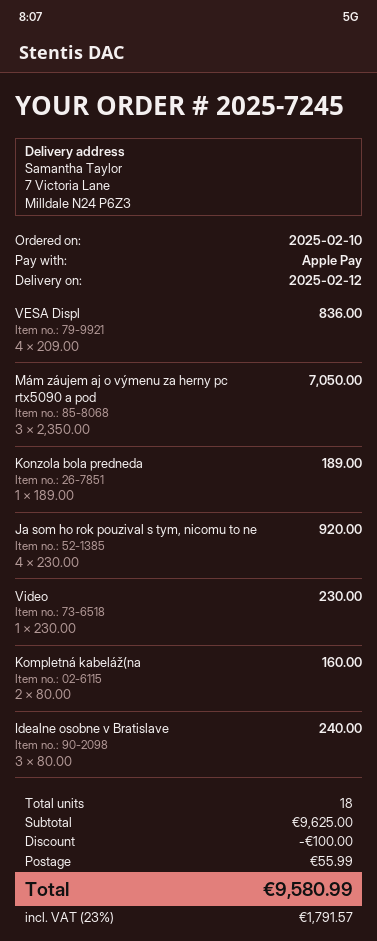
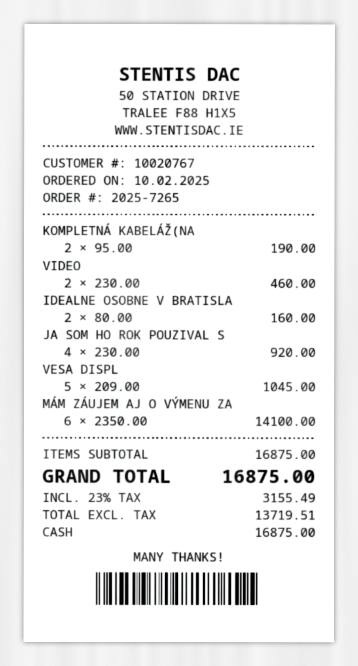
order number: 2025-7245 -> 2025-7265
payment method: Apple Pay -> cash
VESA Displ: 4 x 209.00 = 836.00 -> 5 x 209.00 = 1045.00
Mám záujem aj o výmenu za herny pc rtx5090 a pod: 3 x 2350.00 = 7050.00 -> 6 x 2350.00 = 14100.00
Konzola bola predneda: 1 x 189.00 = 189.00 -> none
Video: 1 x 230.00 = 230.00 -> 2 x 230.00 = 460.00
Kompletná kabeláž(na: 2 x 80.00 = 160.00 -> 2 x 95.00 = 190.00
Idealne osobne v Bratislave: 3 x 80.00 = 240.00 -> 2 x 80.00 = 160.00
subtotal: 9625.00 -> 16875.00
discount: 100.00 -> none
shipping: 55.99 -> none
tax: 23% = 1791.57 -> 23% = 3155.49
total: 9580.99 -> 16875.00

